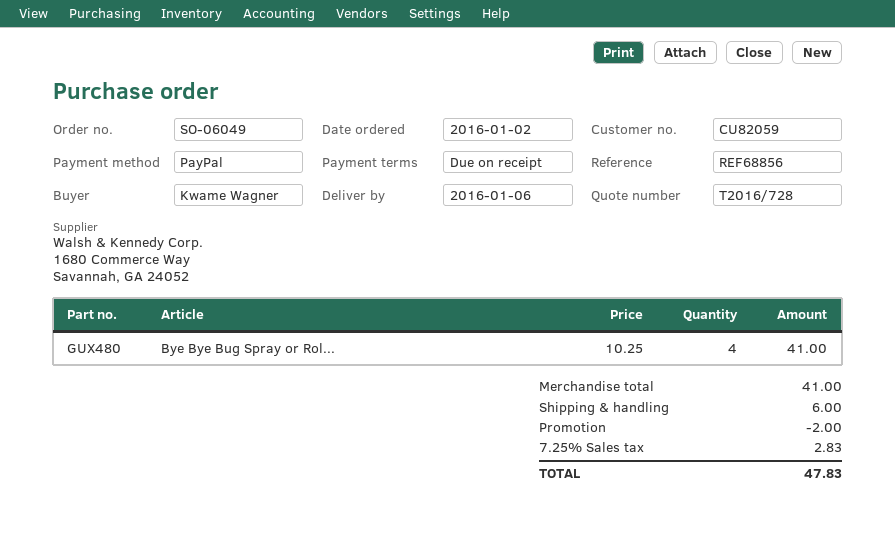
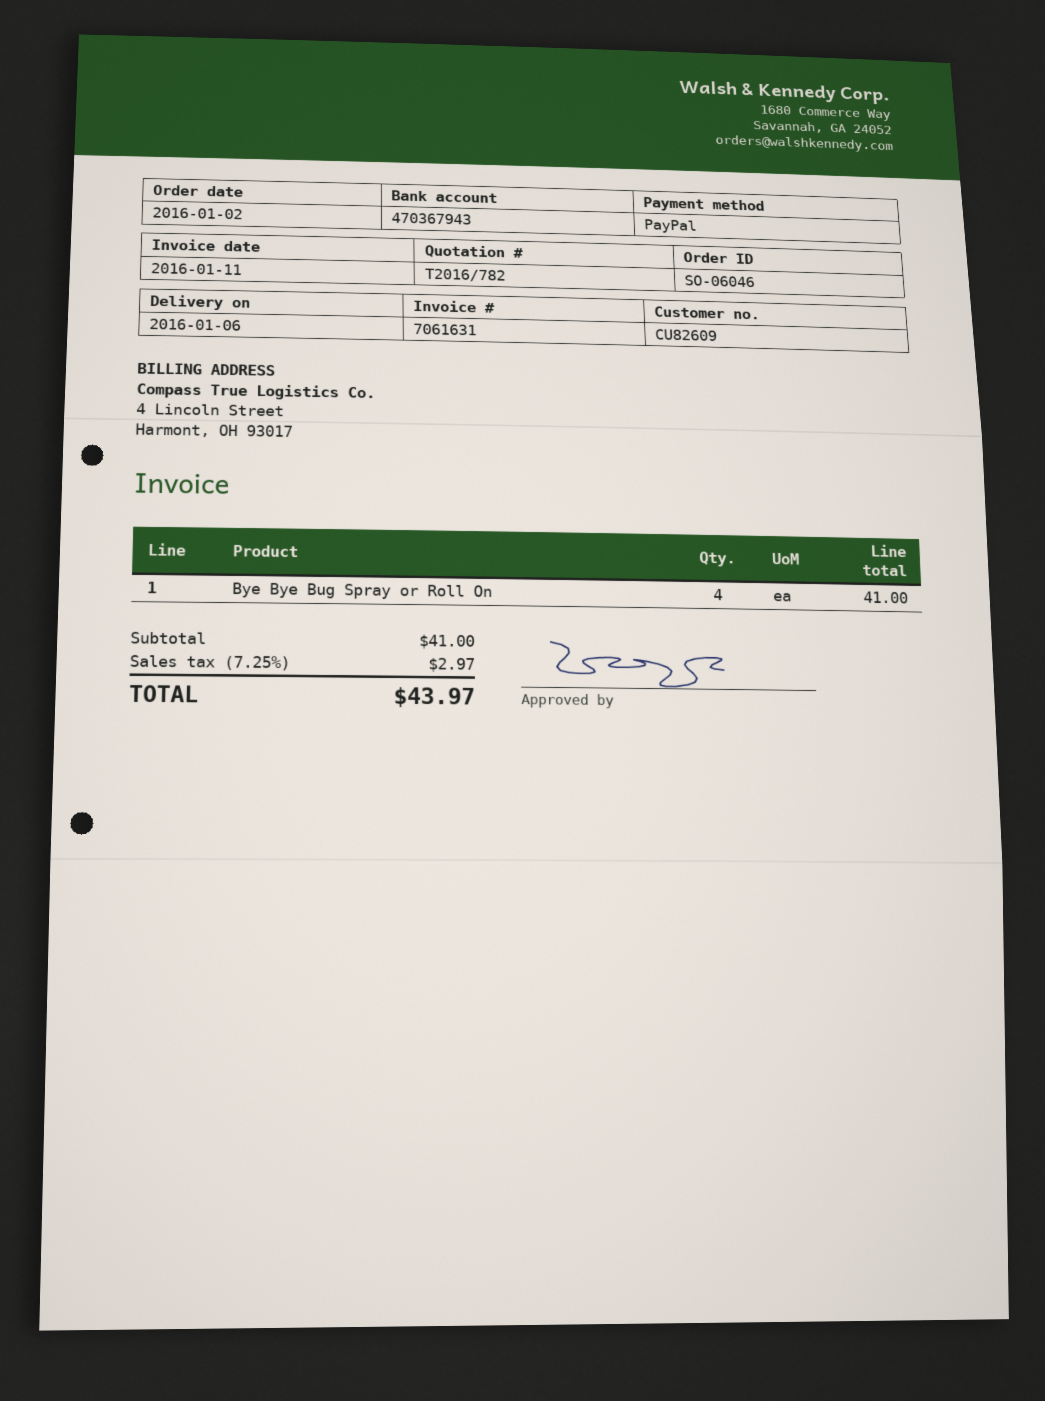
quote number: T2016/728 -> T2016/782
order number: SO-06049 -> SO-06046
customer number: CU82059 -> CU82609
discount: 2.00 -> none
shipping: 6.00 -> none
tax: 7.25% = 2.83 -> 7.25% = 2.97
total: 47.83 -> 43.97

